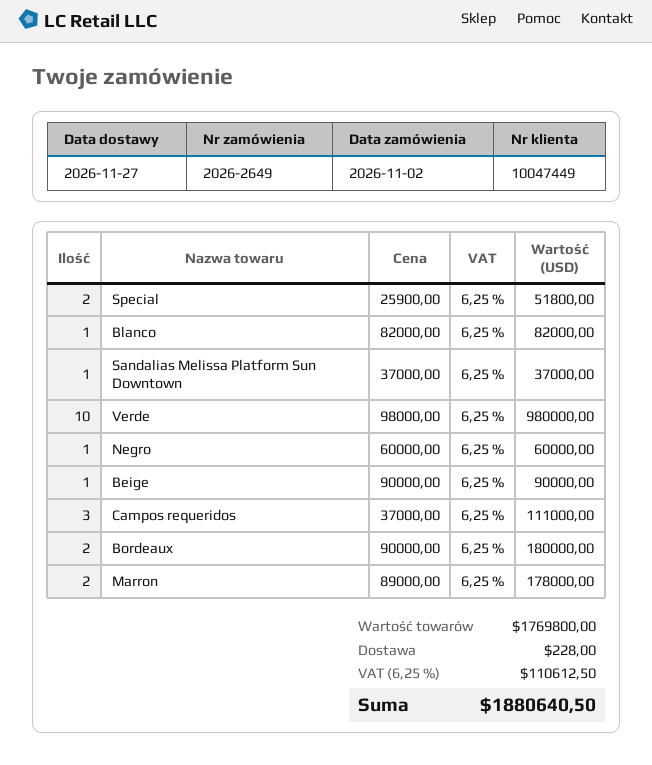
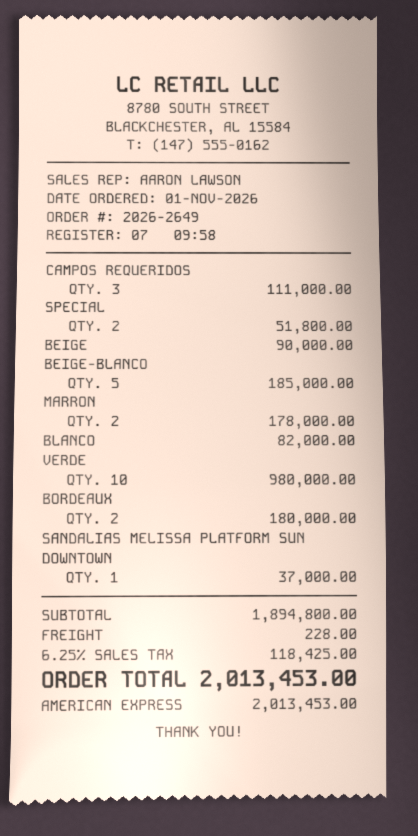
order date: 2026-11-02 -> 2026-11-01
Negro: 1 for 60000.00 -> none
BEIGE-BLANCO: none -> 5 for 185000.00
subtotal: 1769800.00 -> 1894800.00
tax: 6.25% = 110612.50 -> 6.25% = 118425.00
total: 1880640.50 -> 2013453.00

